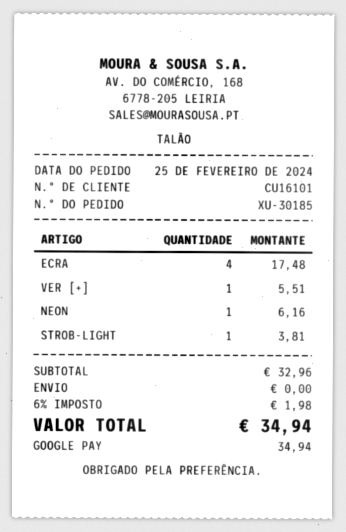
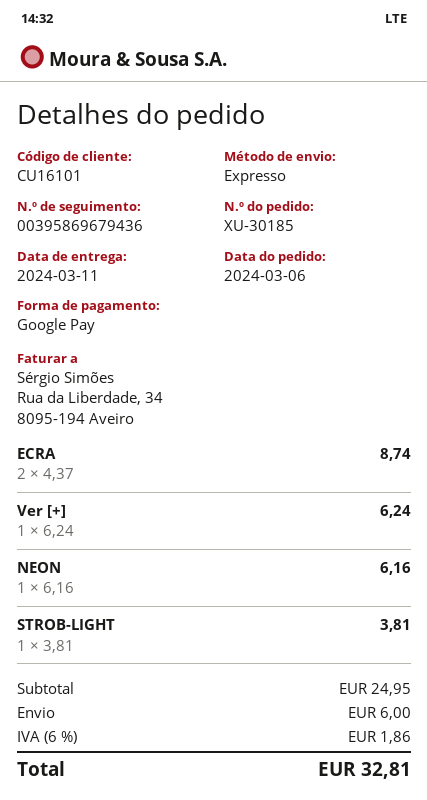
order date: 2024-02-25 -> 2024-03-06
ECRA: 4 for 17.48 -> 2 for 8.74
VER [+]: 1 for 5.51 -> 1 for 6.24
subtotal: 32.96 -> 24.95
shipping: 0.00 -> 6.00
tax: 6% = 1.98 -> 6% = 1.86
total: 34.94 -> 32.81

